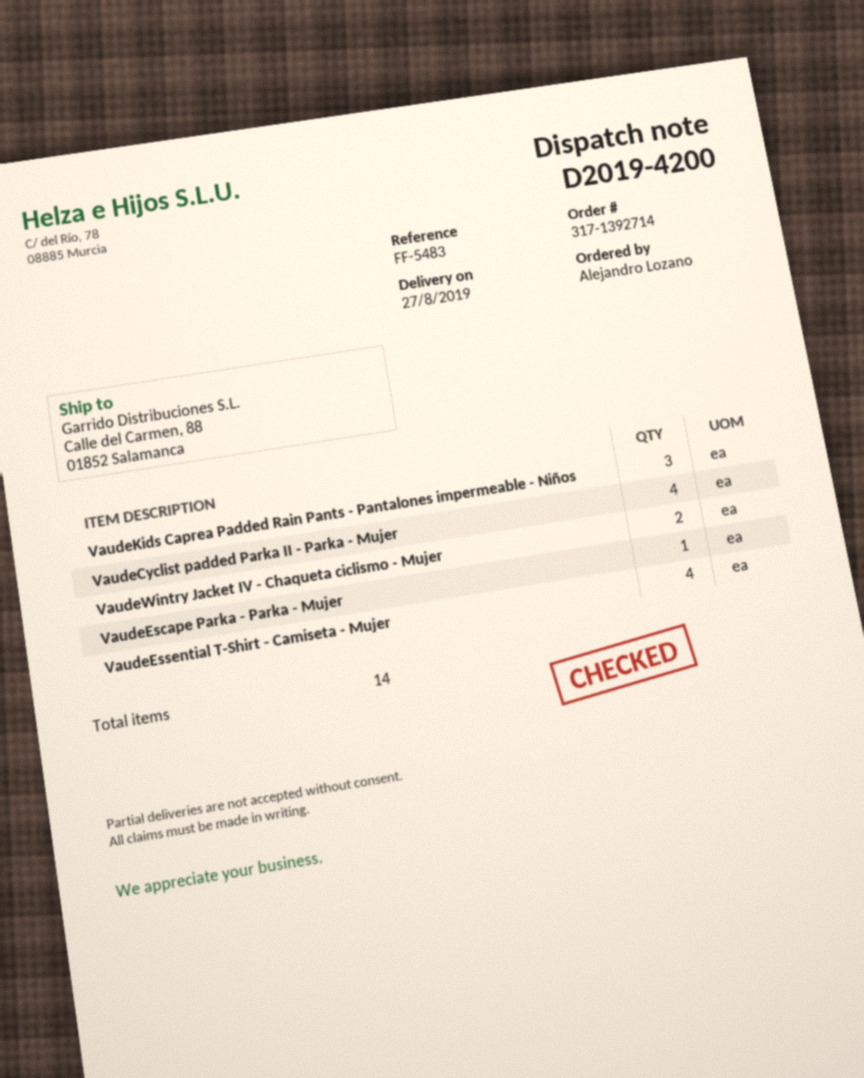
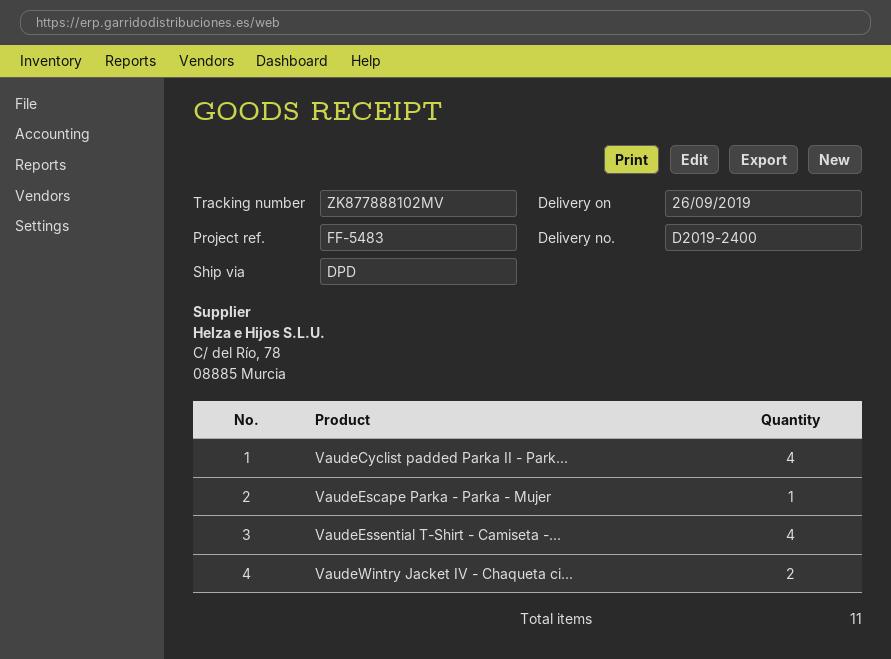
delivery note number: D2019-4200 -> D2019-2400
delivery date: 2019-08-27 -> 2019-09-26
VaudeKids Caprea Padded Rain Pants - Pantalones impermeable - Niños: 3 -> none
total quantity: 14 -> 11

